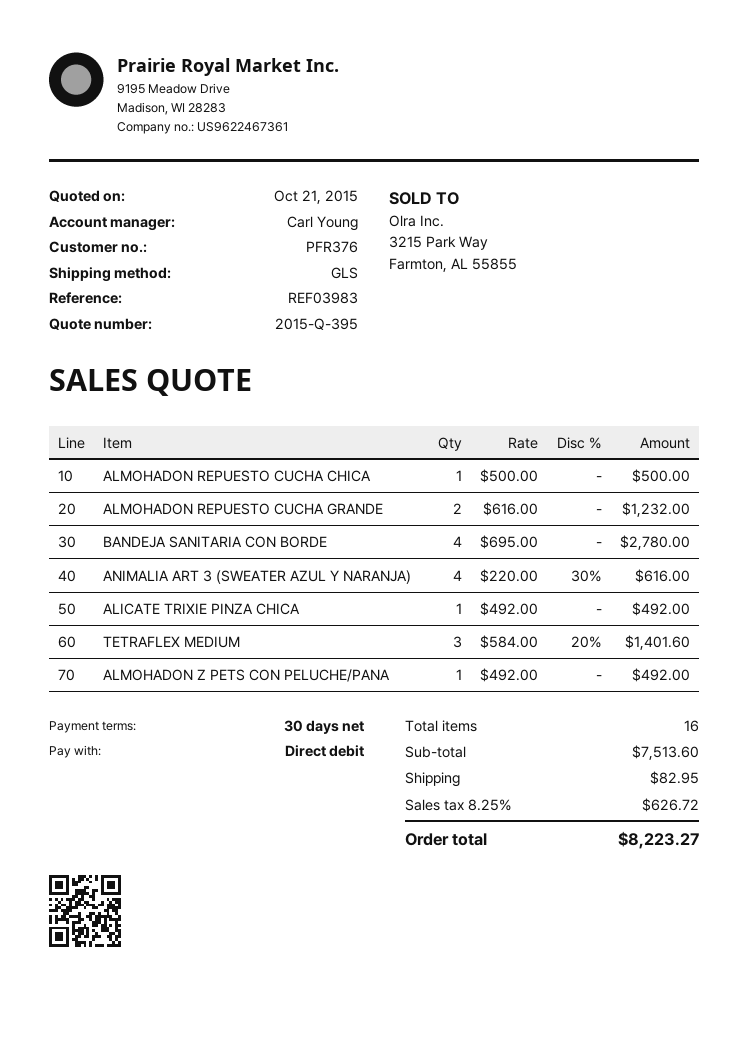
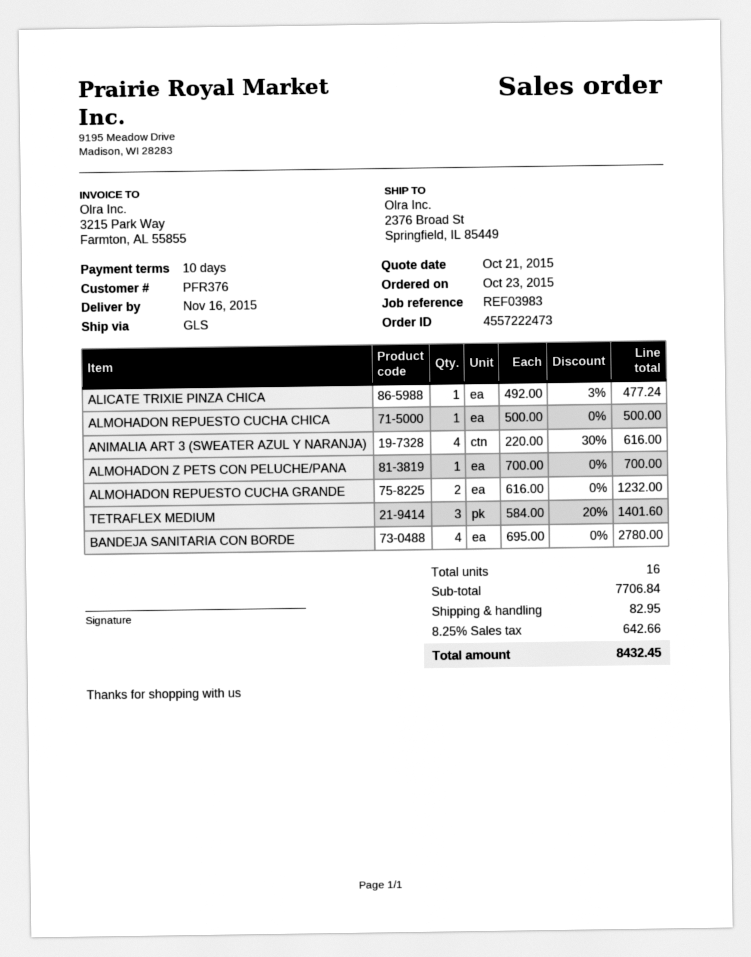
payment terms: 30 days -> 10 days
ALICATE TRIXIE PINZA CHICA: 1 x 492.00 = 492.00 -> 1 x 492.00 - 3% = 477.24
ALMOHADON Z PETS CON PELUCHE/PANA: 1 x 492.00 = 492.00 -> 1 x 700.00 = 700.00
subtotal: 7513.60 -> 7706.84
tax: 8.25% = 626.72 -> 8.25% = 642.66
total: 8223.27 -> 8432.45

